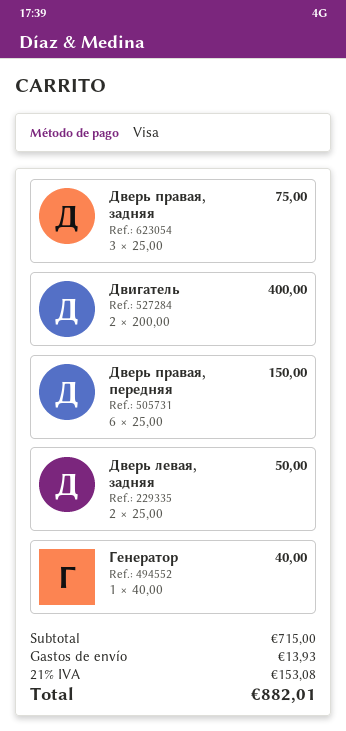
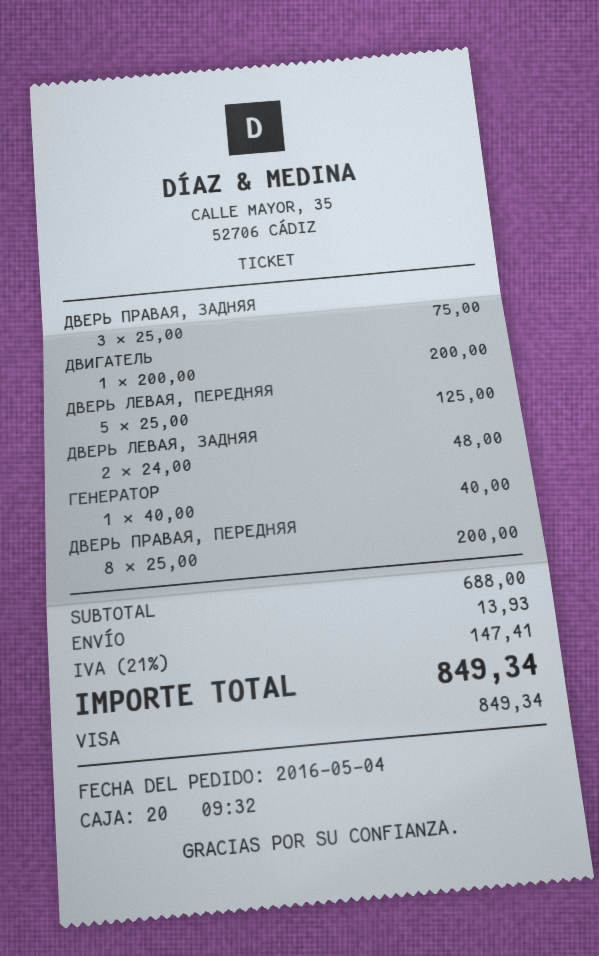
Двигатель: 2 x 200.00 = 400.00 -> 1 x 200.00 = 200.00
Дверь правая, передняя: 6 x 25.00 = 150.00 -> 8 x 25.00 = 200.00
Дверь левая, задняя: 2 x 25.00 = 50.00 -> 2 x 24.00 = 48.00
ДВЕРЬ ЛЕВАЯ, ПЕРЕДНЯЯ: none -> 5 x 25.00 = 125.00
subtotal: 715.00 -> 688.00
tax: 21% = 153.08 -> 21% = 147.41
total: 882.01 -> 849.34

